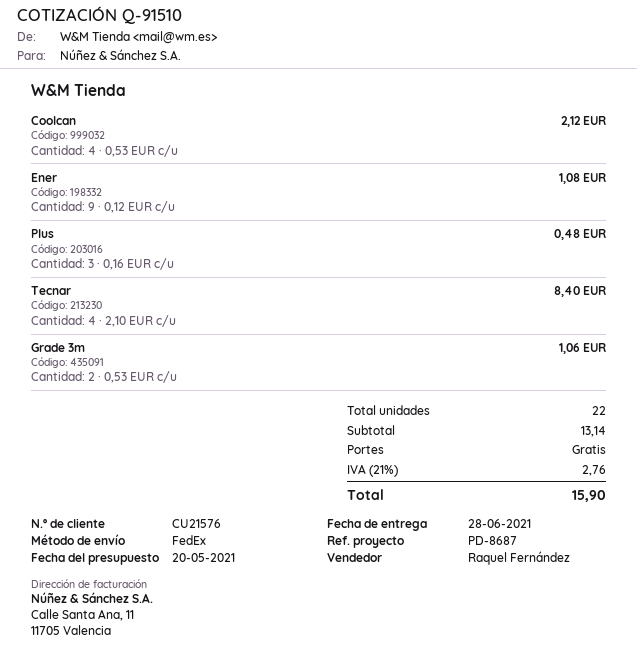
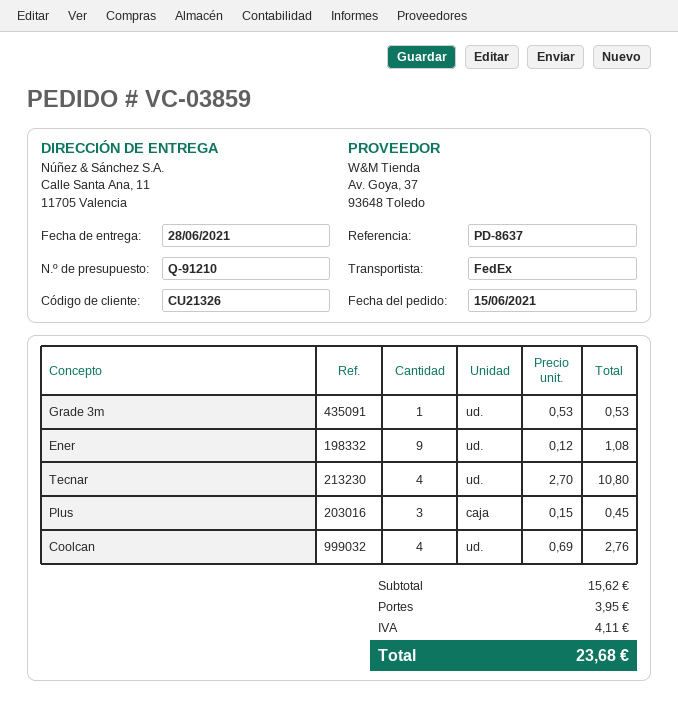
quote number: Q-91510 -> Q-91210
customer number: CU21576 -> CU21326
reference: PD-8687 -> PD-8637
Coolcan: 4 x 0.53 = 2.12 -> 4 x 0.69 = 2.76
Plus: 3 x 0.16 = 0.48 -> 3 x 0.15 = 0.45
Tecnar: 4 x 2.10 = 8.40 -> 4 x 2.70 = 10.80
Grade 3m: 2 x 0.53 = 1.06 -> 1 x 0.53 = 0.53
subtotal: 13.14 -> 15.62
shipping: 0.00 -> 3.95
tax: 2.76 -> 4.11
total: 15.90 -> 23.68

